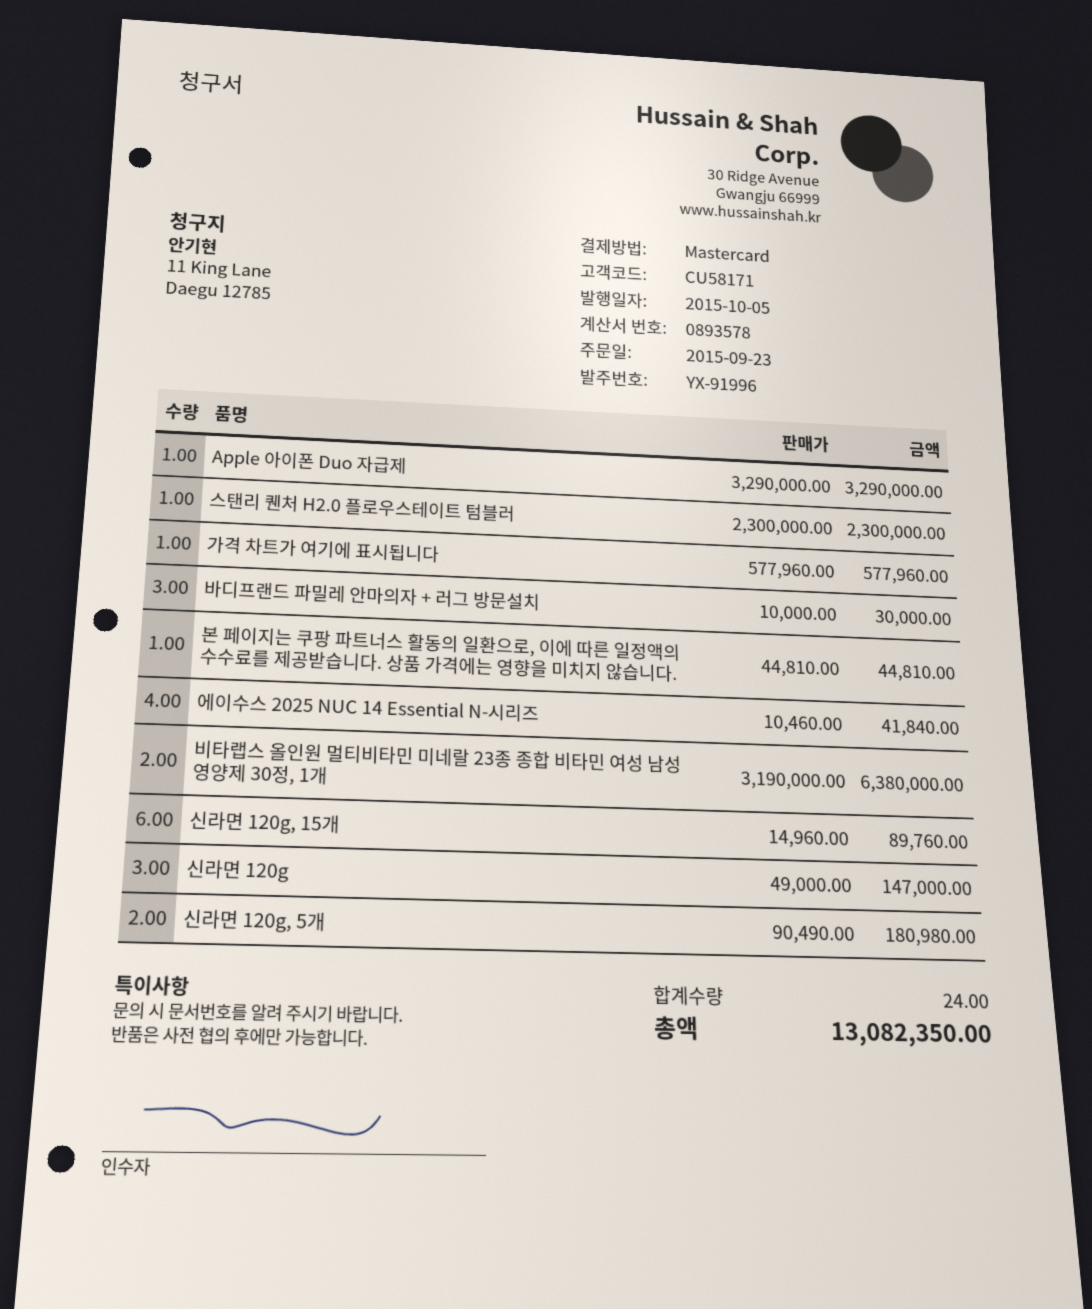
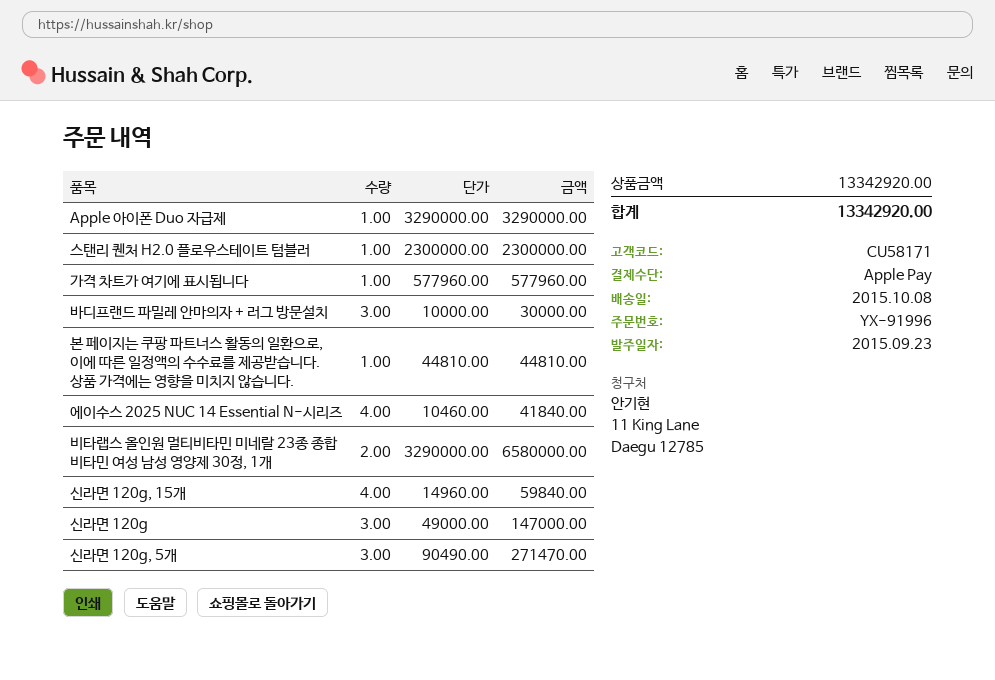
payment method: Mastercard -> Apple Pay
비타랩스 올인원 멀티비타민 미네랄 23종 종합 비타민 여성 남성 영양제 30정, 1개: 2 x 3190000.00 = 6380000.00 -> 2 x 3290000.00 = 6580000.00
신라면 120g, 15개: 6 x 14960.00 = 89760.00 -> 4 x 14960.00 = 59840.00
신라면 120g, 5개: 2 x 90490.00 = 180980.00 -> 3 x 90490.00 = 271470.00
total: 13082350.00 -> 13342920.00

